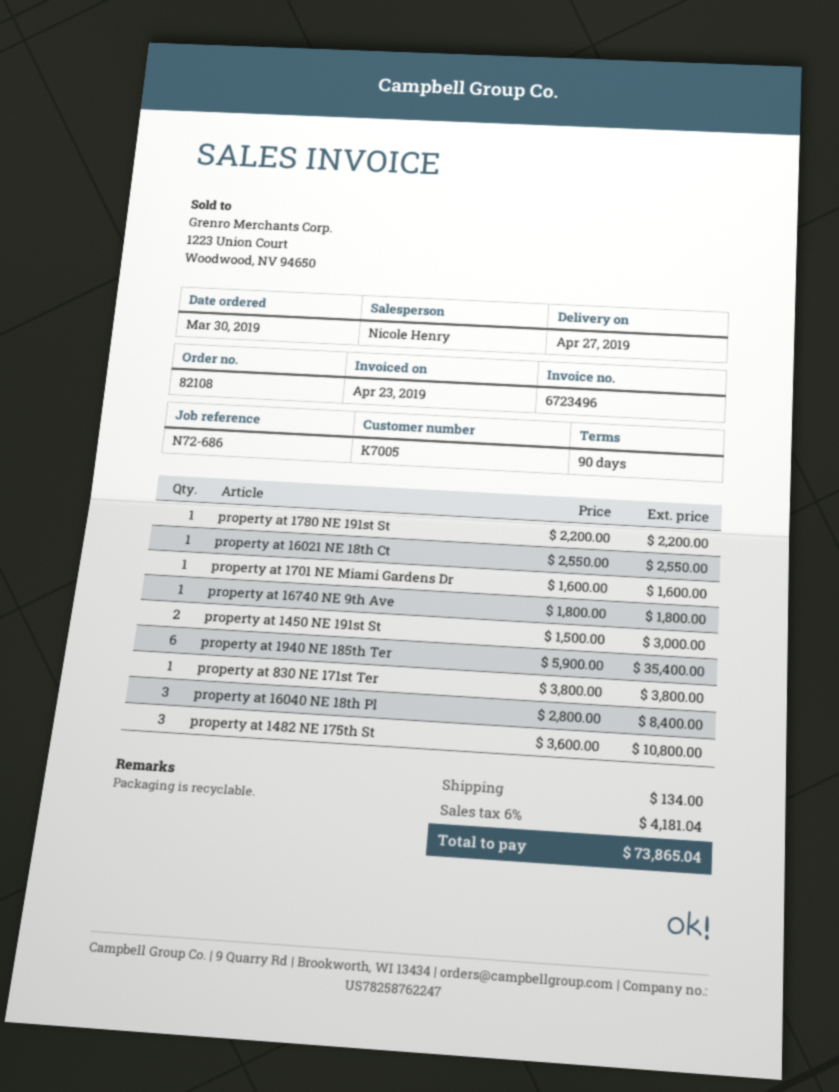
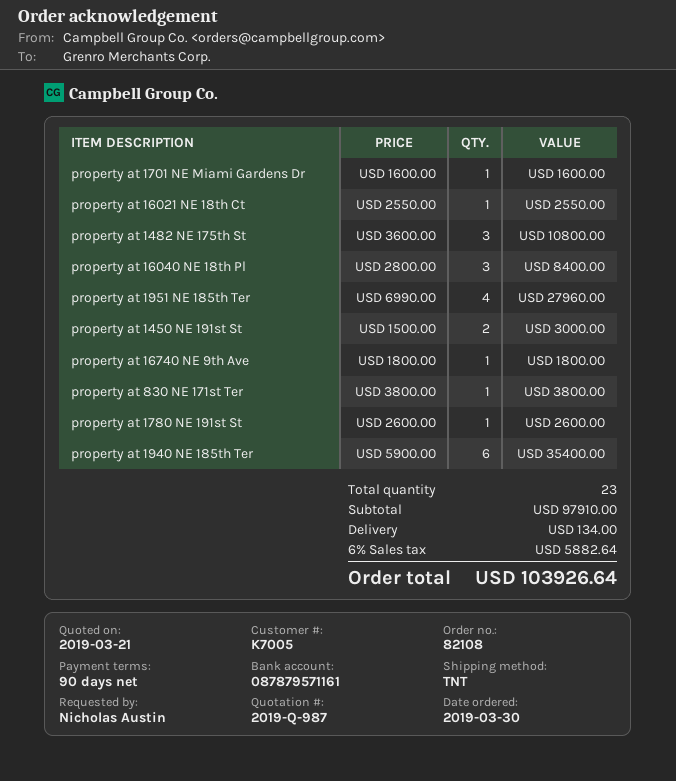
property at 1780 NE 191st St: 1 x 2200.00 = 2200.00 -> 1 x 2600.00 = 2600.00
property at 1951 NE 185th Ter: none -> 4 x 6990.00 = 27960.00
tax: 6% = 4181.04 -> 6% = 5882.64
total: 73865.04 -> 103926.64

